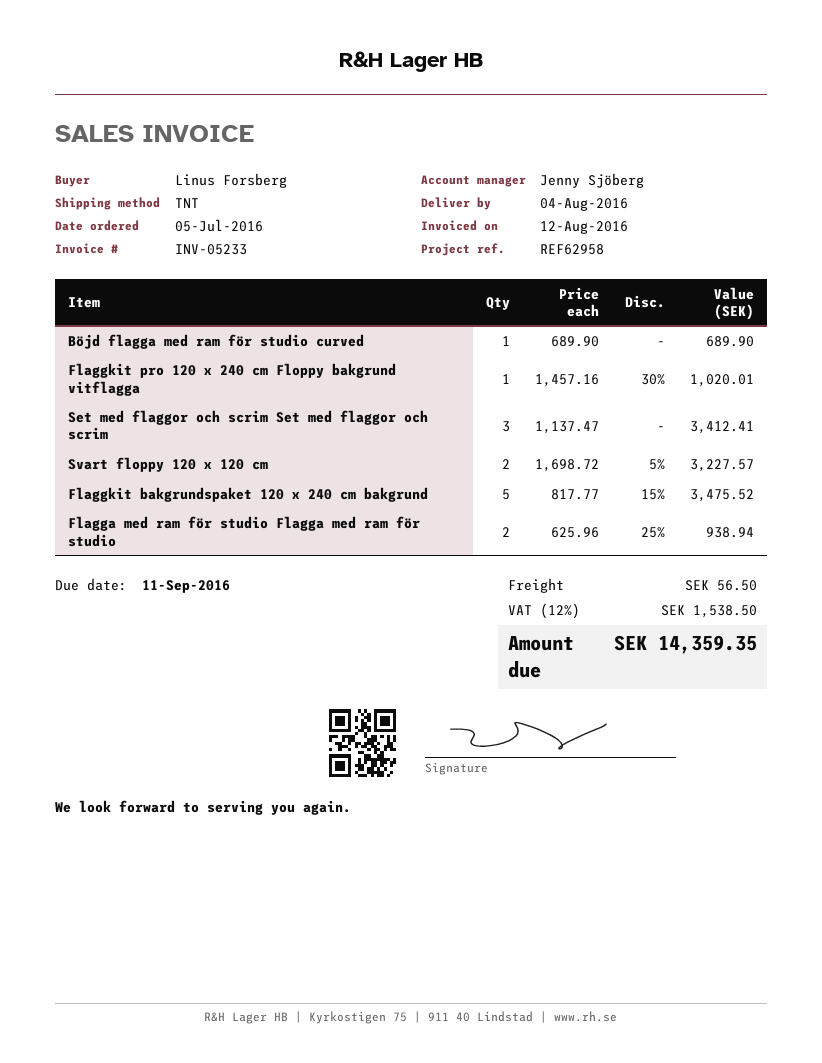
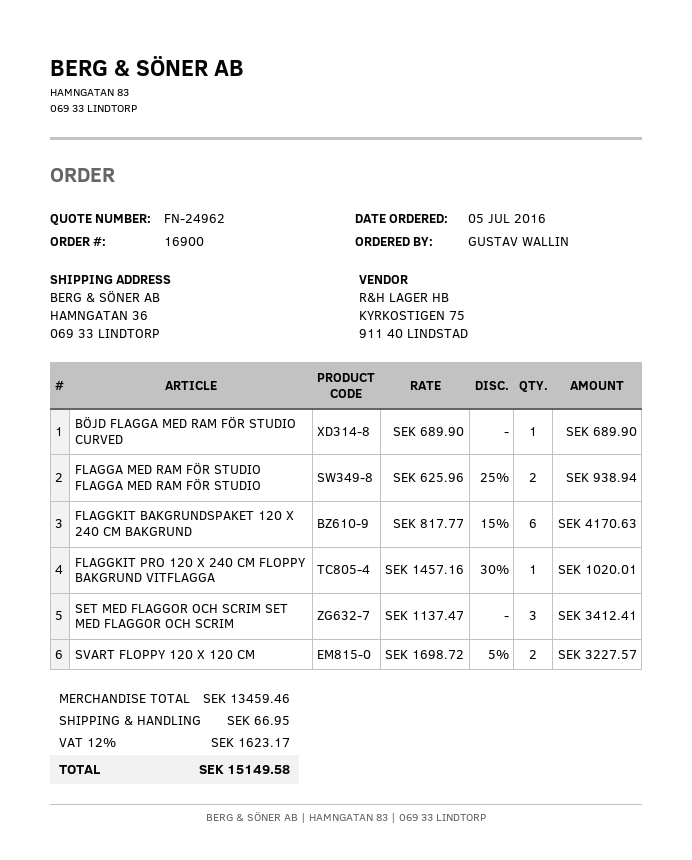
ordered by: Linus Forsberg -> GUSTAV WALLIN
Flaggkit bakgrundspaket 120 x 240 cm bakgrund: 5 x 817.77 - 15% = 3475.52 -> 6 x 817.77 - 15% = 4170.63
shipping: 56.50 -> 66.95
tax: 12% = 1538.50 -> 12% = 1623.17
total: 14359.35 -> 15149.58

